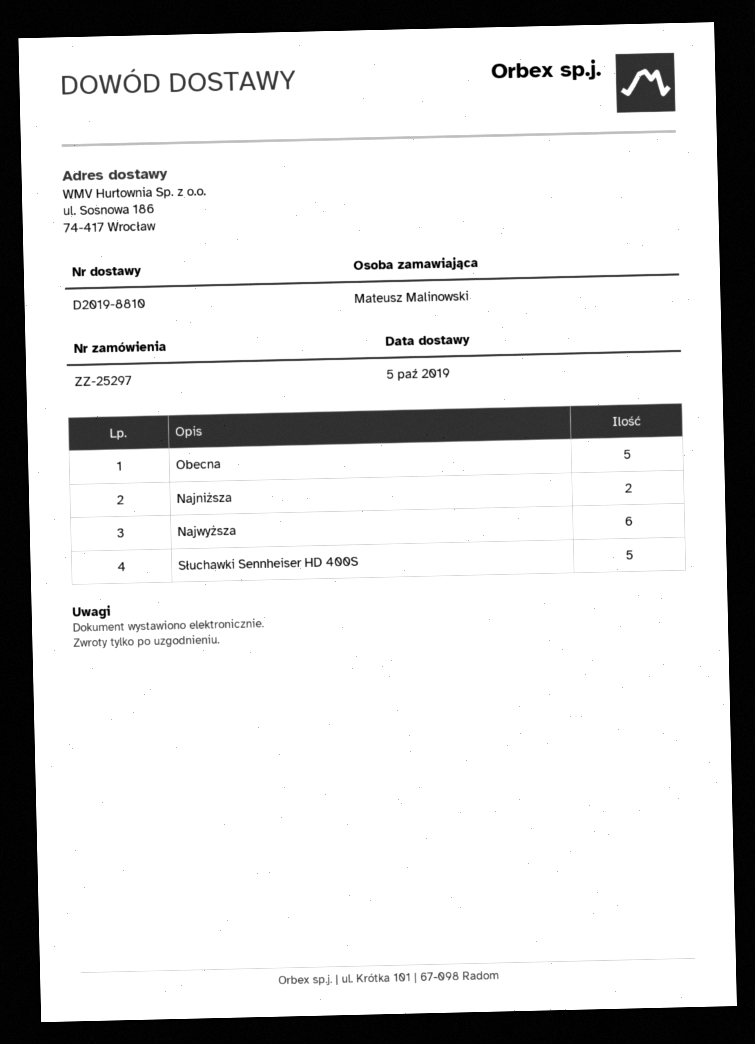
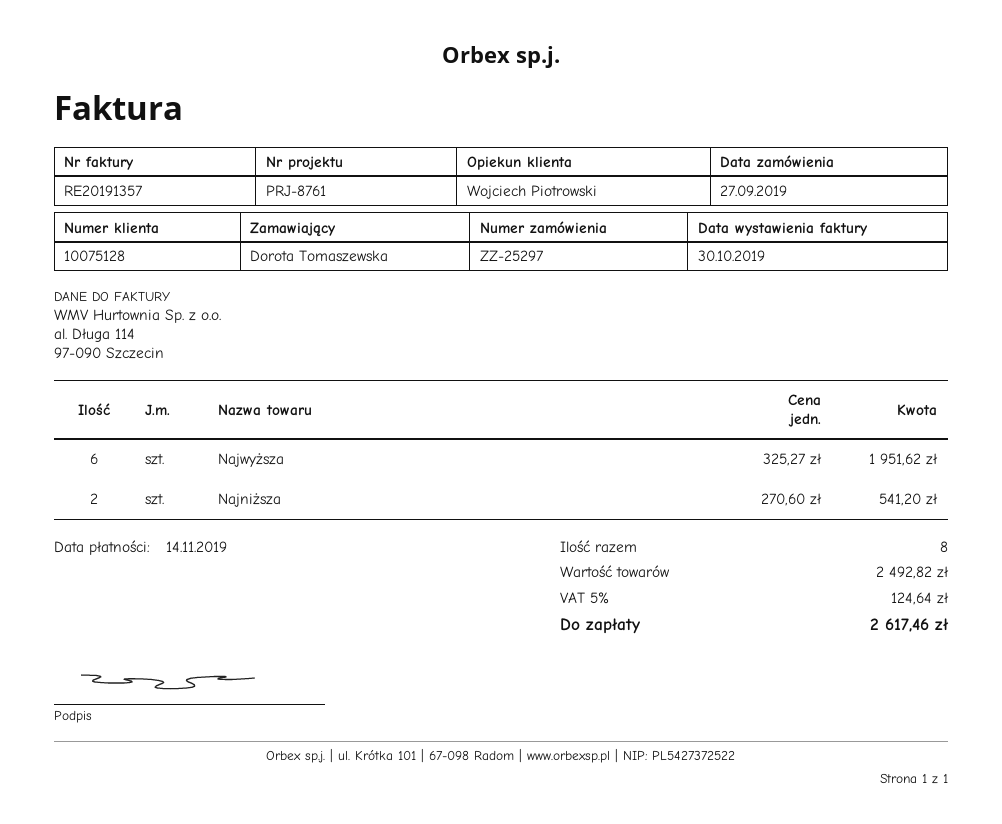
ordered by: Mateusz Malinowski -> Dorota Tomaszewska
Obecna: 5 -> none
Słuchawki Sennheiser HD 400S: 5 -> none

